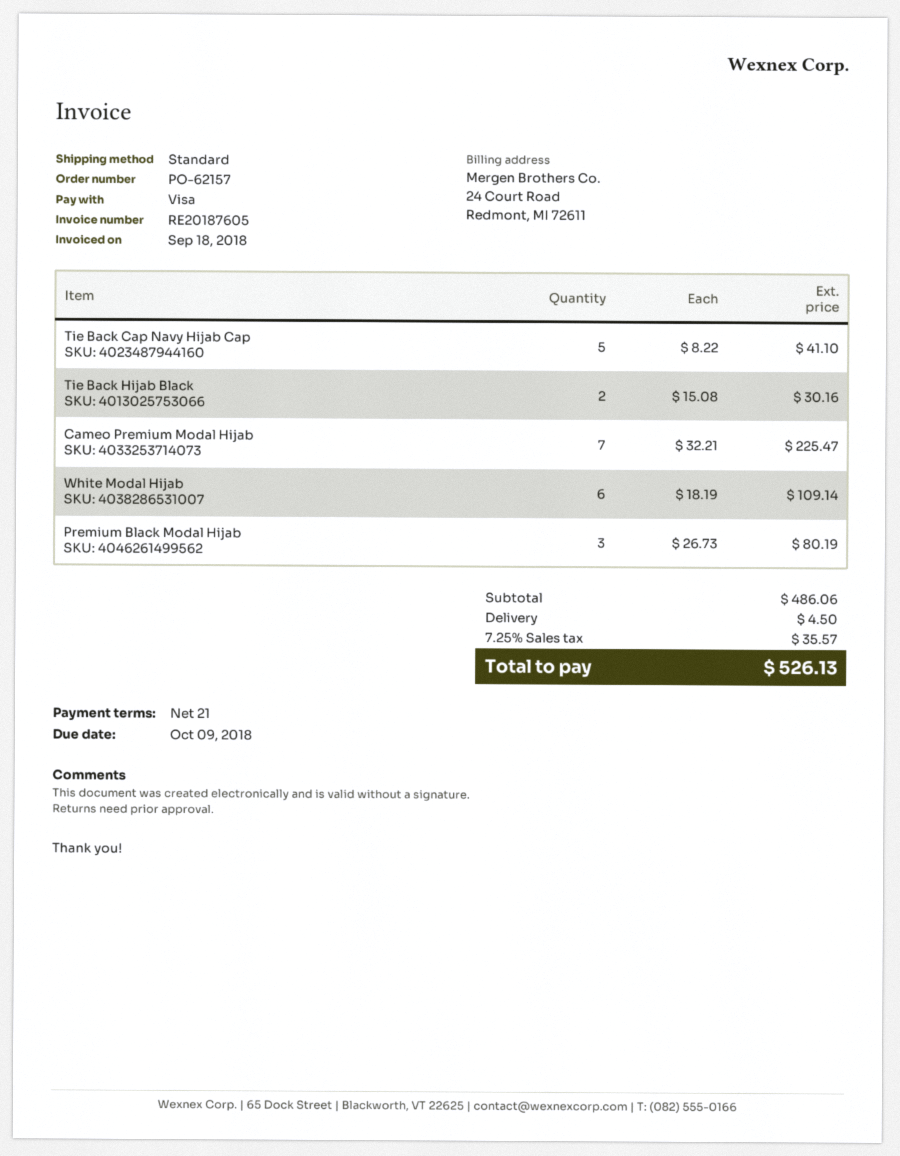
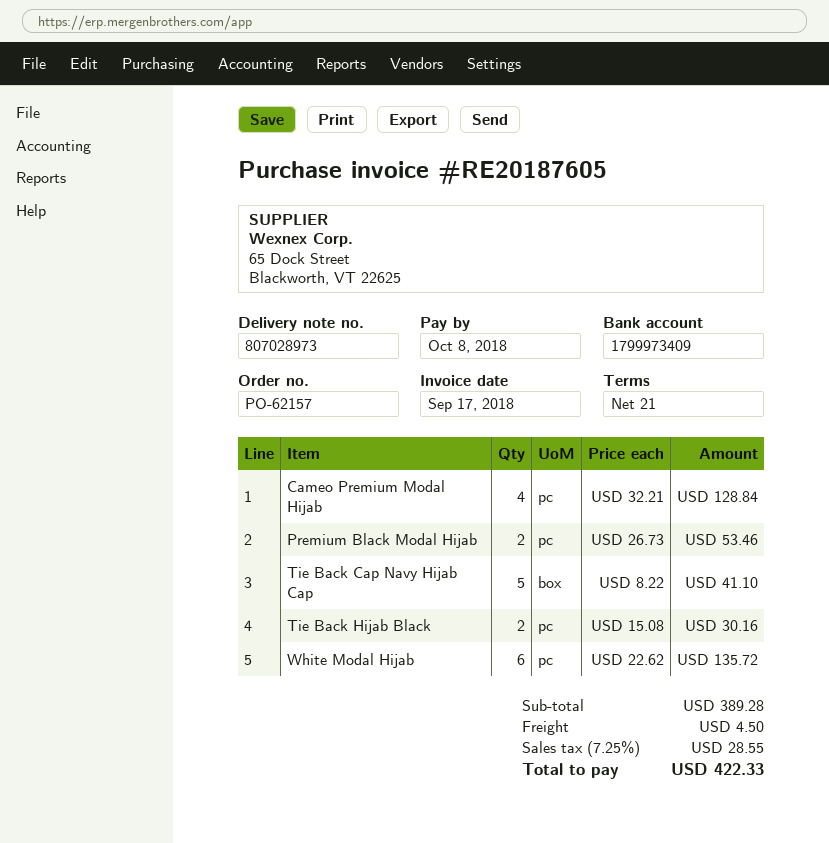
invoice date: 2018-09-18 -> 2018-09-17
due date: 2018-10-09 -> 2018-10-08
Cameo Premium Modal Hijab: 7 x 32.21 = 225.47 -> 4 x 32.21 = 128.84
White Modal Hijab: 6 x 18.19 = 109.14 -> 6 x 22.62 = 135.72
Premium Black Modal Hijab: 3 x 26.73 = 80.19 -> 2 x 26.73 = 53.46
subtotal: 486.06 -> 389.28
tax: 7.25% = 35.57 -> 7.25% = 28.55
total: 526.13 -> 422.33

